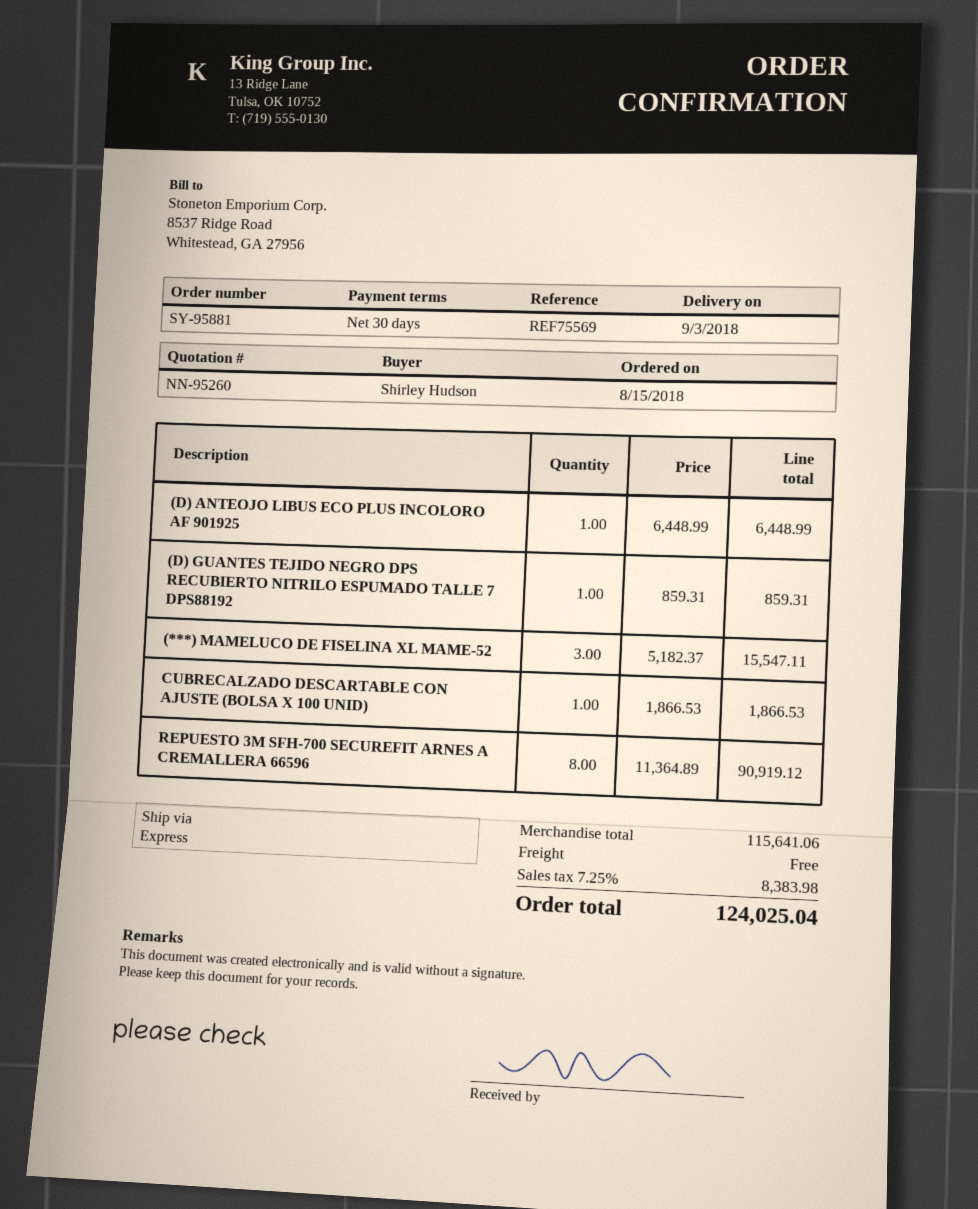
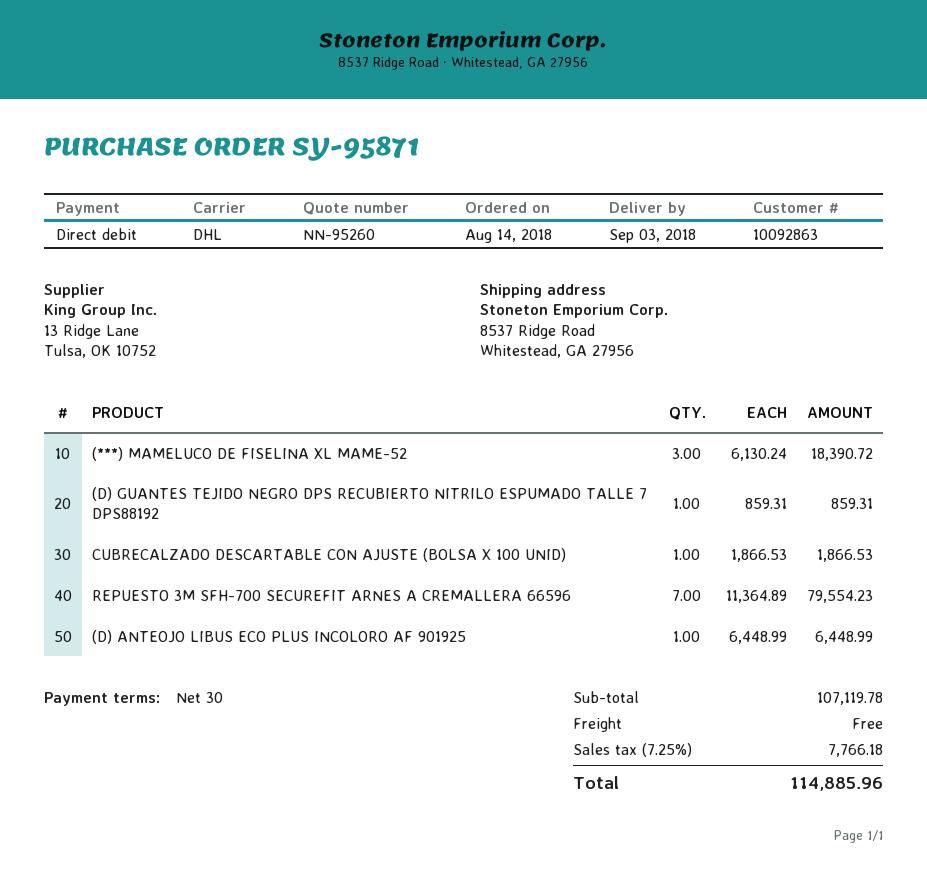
order number: SY-95881 -> SY-95871
order date: 2018-08-15 -> 2018-08-14
shipping method: express -> DHL
(***) MAMELUCO DE FISELINA XL MAME-52: 3 x 5182.37 = 15547.11 -> 3 x 6130.24 = 18390.72
REPUESTO 3M SFH-700 SECUREFIT ARNES A CREMALLERA 66596: 8 x 11364.89 = 90919.12 -> 7 x 11364.89 = 79554.23
subtotal: 115641.06 -> 107119.78
tax: 7.25% = 8383.98 -> 7.25% = 7766.18
total: 124025.04 -> 114885.96

